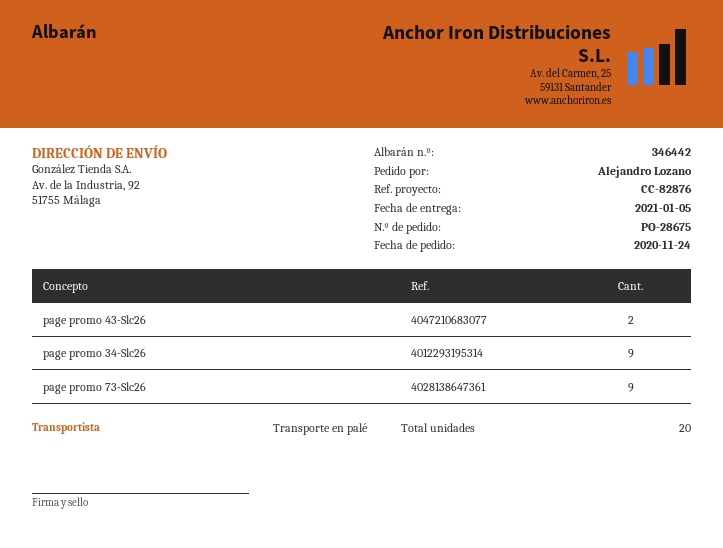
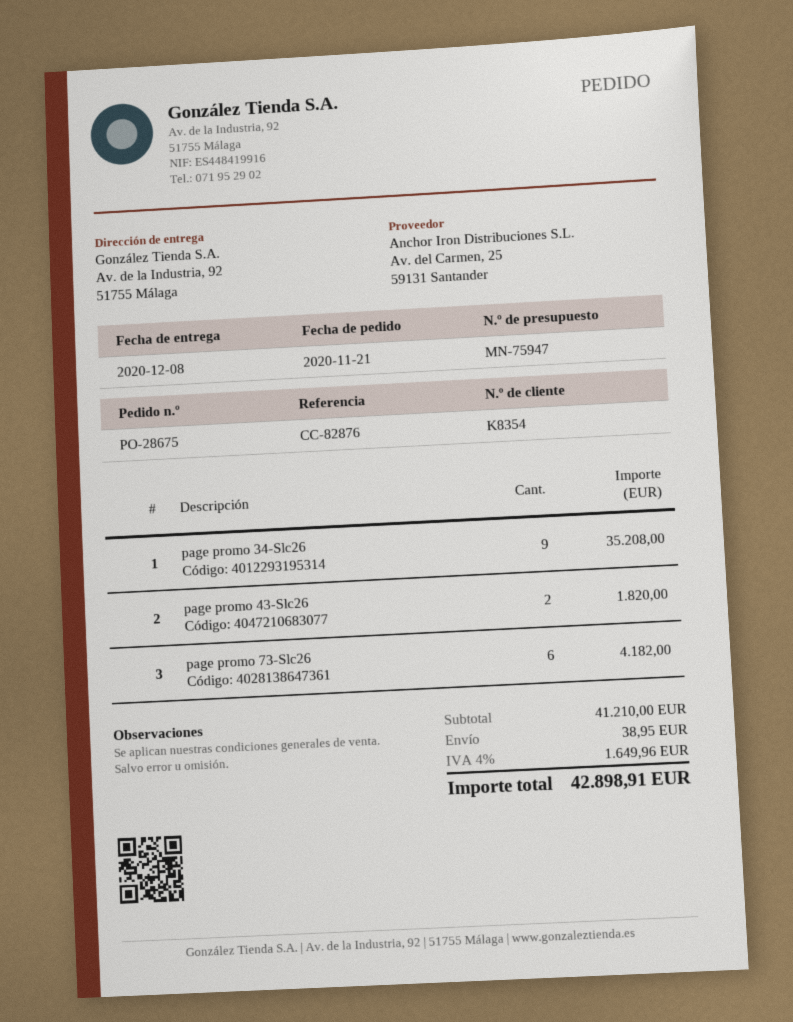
order date: 2020-11-24 -> 2020-11-21
delivery date: 2021-01-05 -> 2020-12-08
page promo 73-Slc26: 9 -> 6

